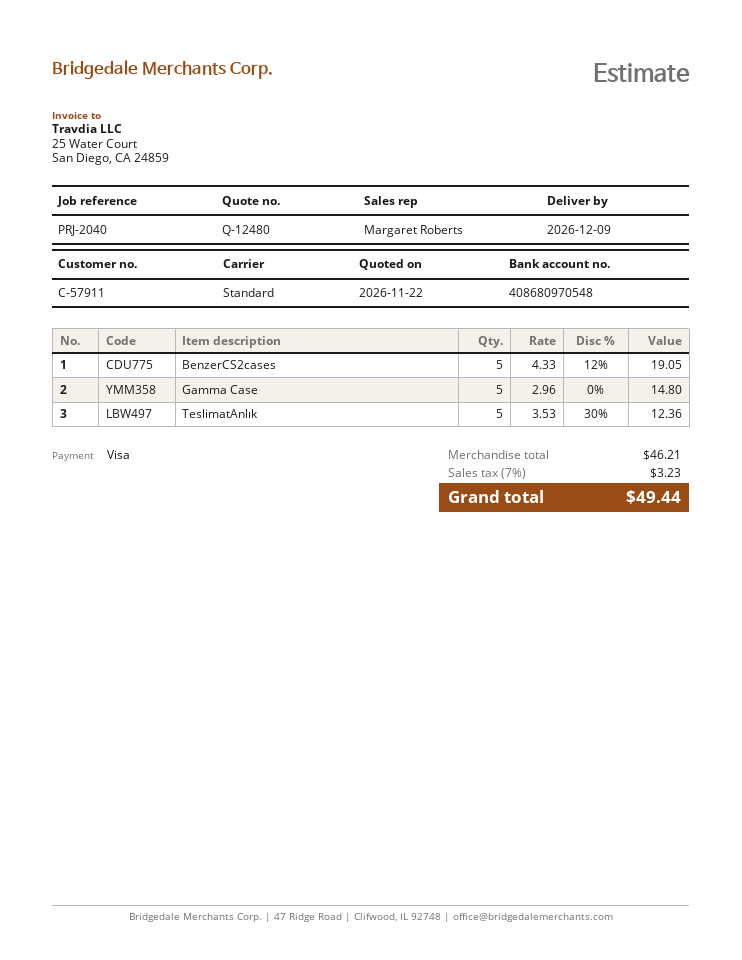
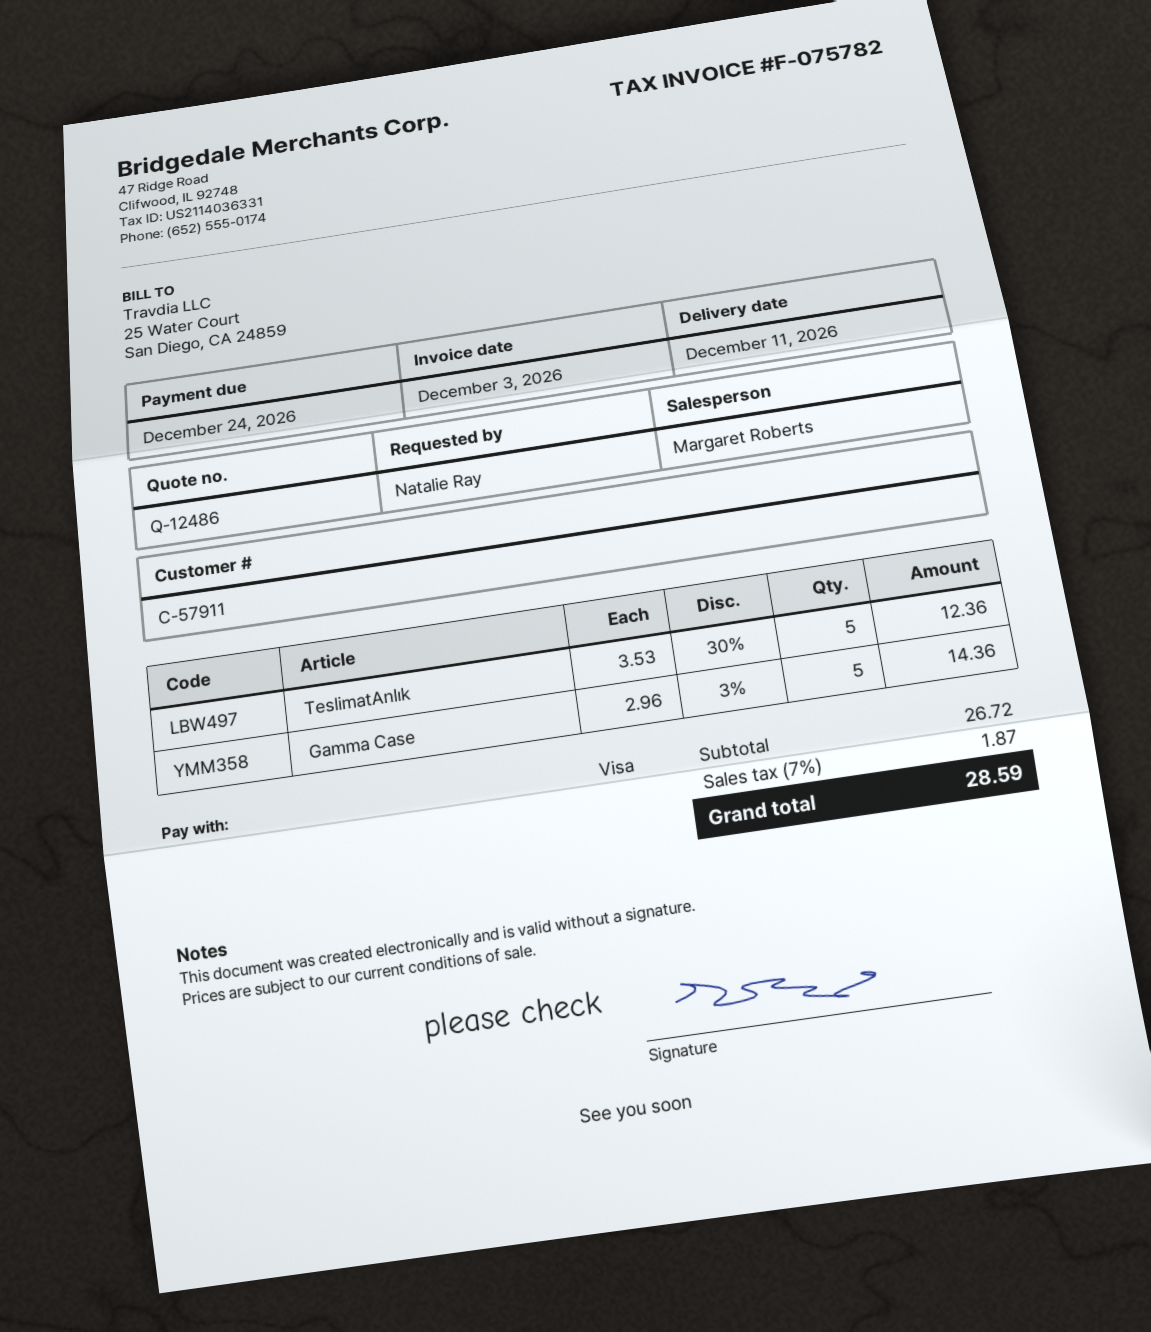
quote number: Q-12480 -> Q-12486
delivery date: 2026-12-09 -> 2026-12-11
BenzerCS2cases: 5 x 4.33 - 12% = 19.05 -> none
Gamma Case: 5 x 2.96 = 14.80 -> 5 x 2.96 - 3% = 14.36
subtotal: 46.21 -> 26.72
tax: 7% = 3.23 -> 7% = 1.87
total: 49.44 -> 28.59

